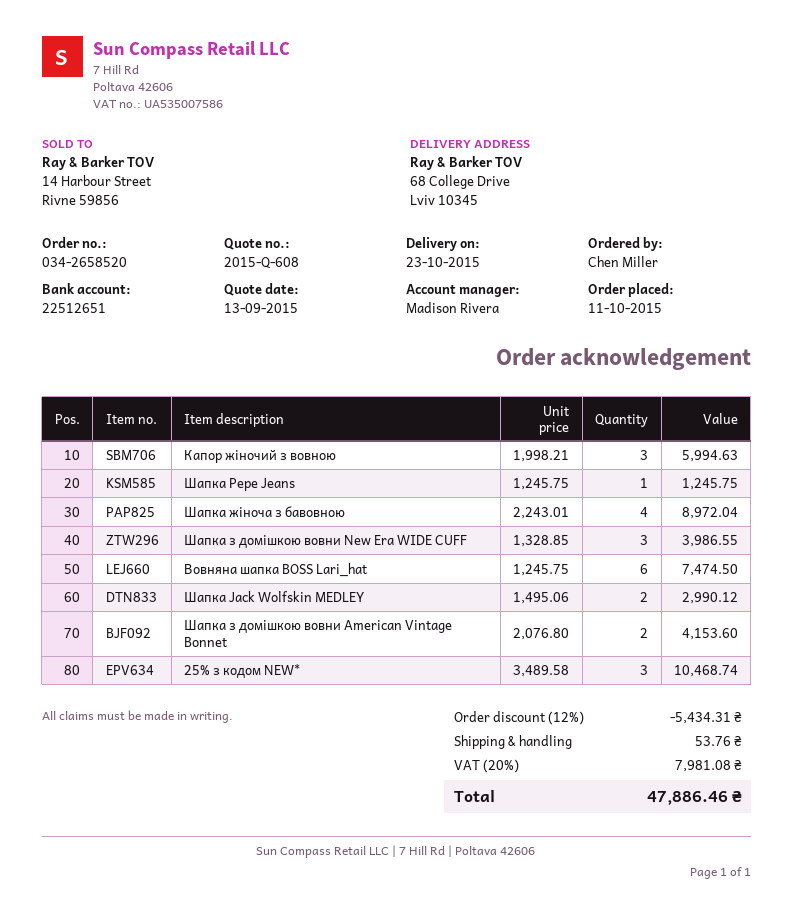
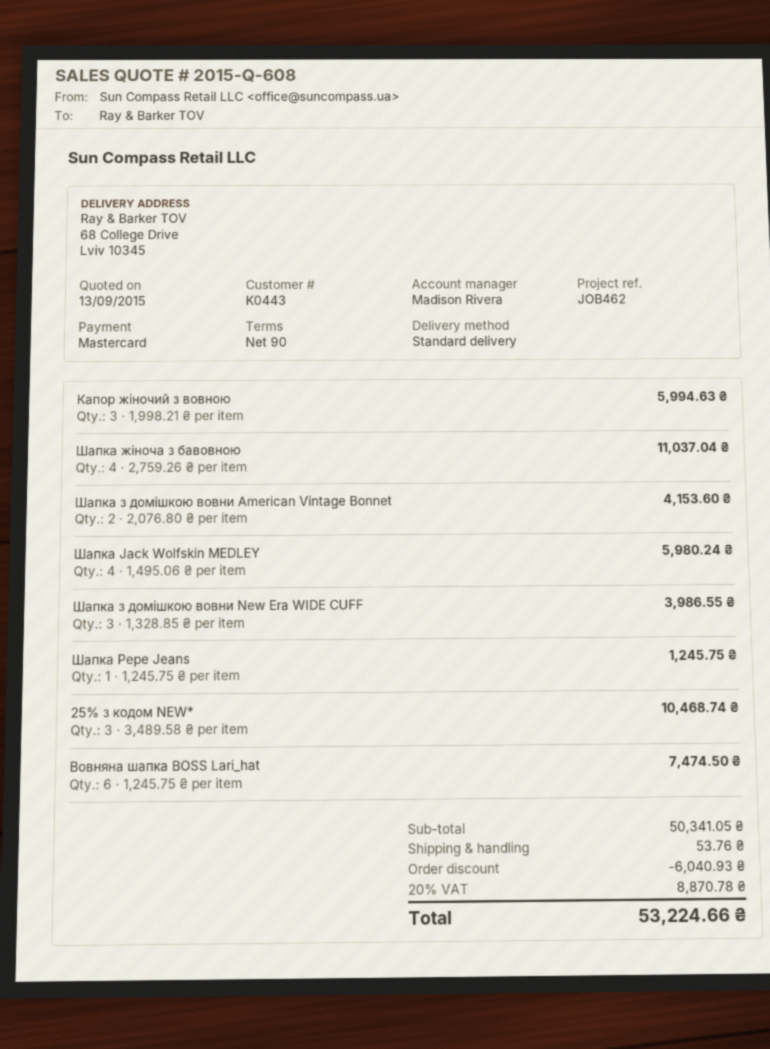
Шапка жіноча з бавовною: 4 x 2243.01 = 8972.04 -> 4 x 2759.26 = 11037.04
Шапка Jack Wolfskin MEDLEY: 2 x 1495.06 = 2990.12 -> 4 x 1495.06 = 5980.24
discount: 5434.31 -> 6040.93
tax: 20% = 7981.08 -> 20% = 8870.78
total: 47886.46 -> 53224.66

